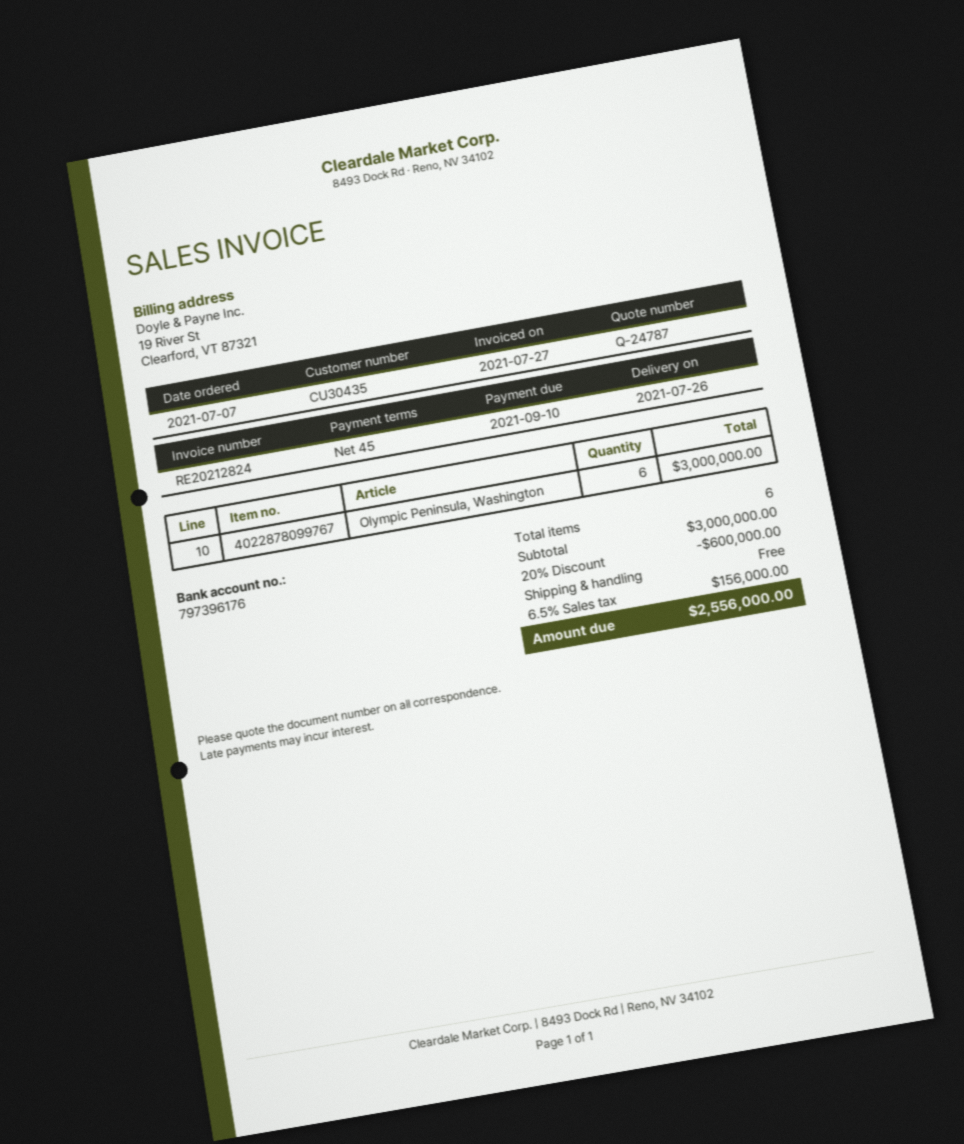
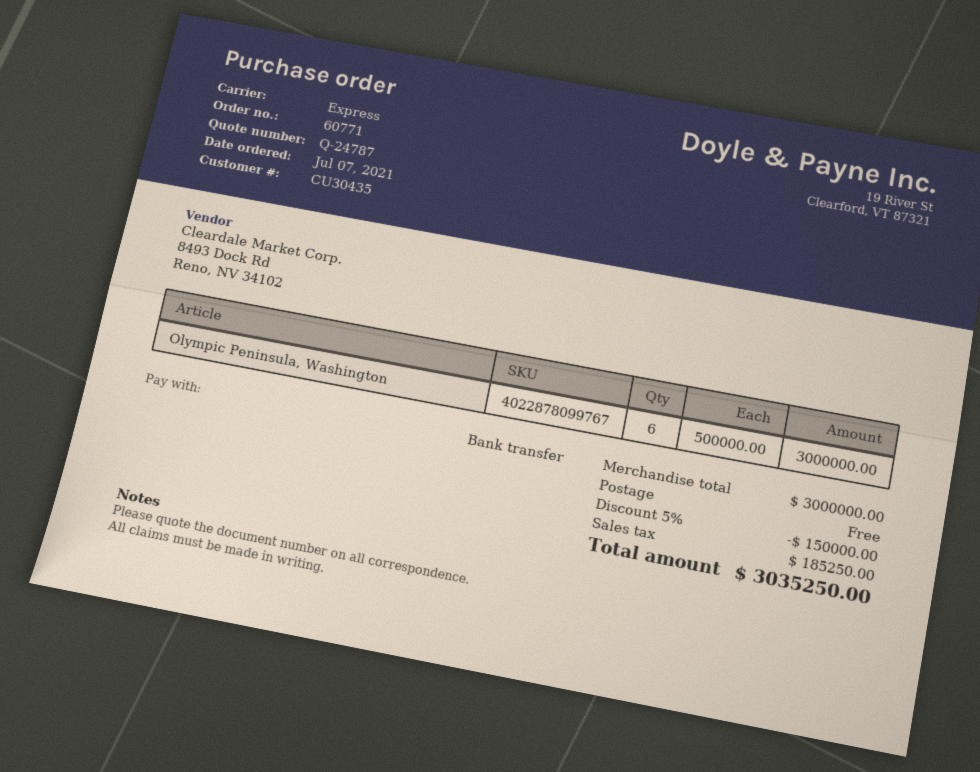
discount: 20% = 600000.00 -> 5% = 150000.00
tax: 156000.00 -> 185250.00
total: 2556000.00 -> 3035250.00

